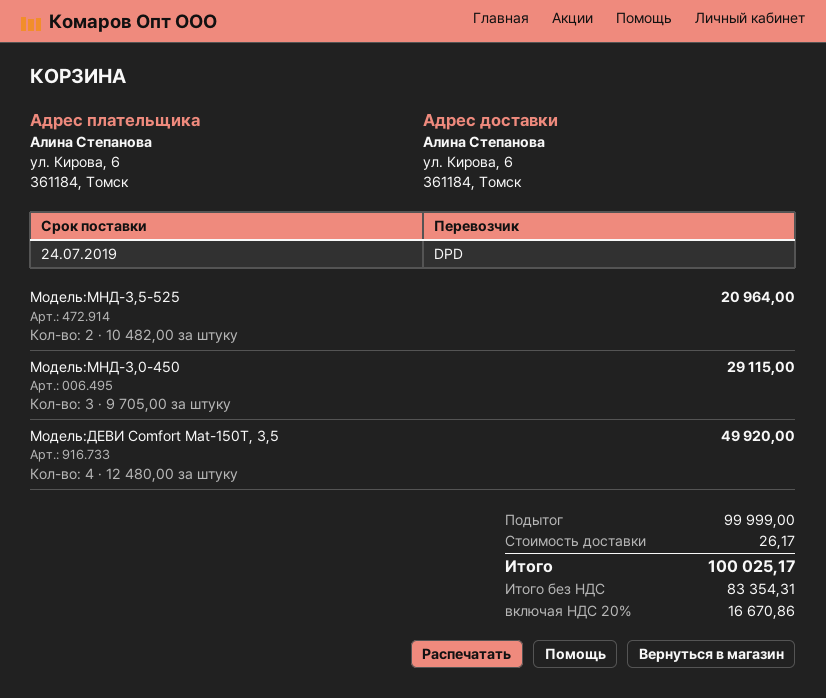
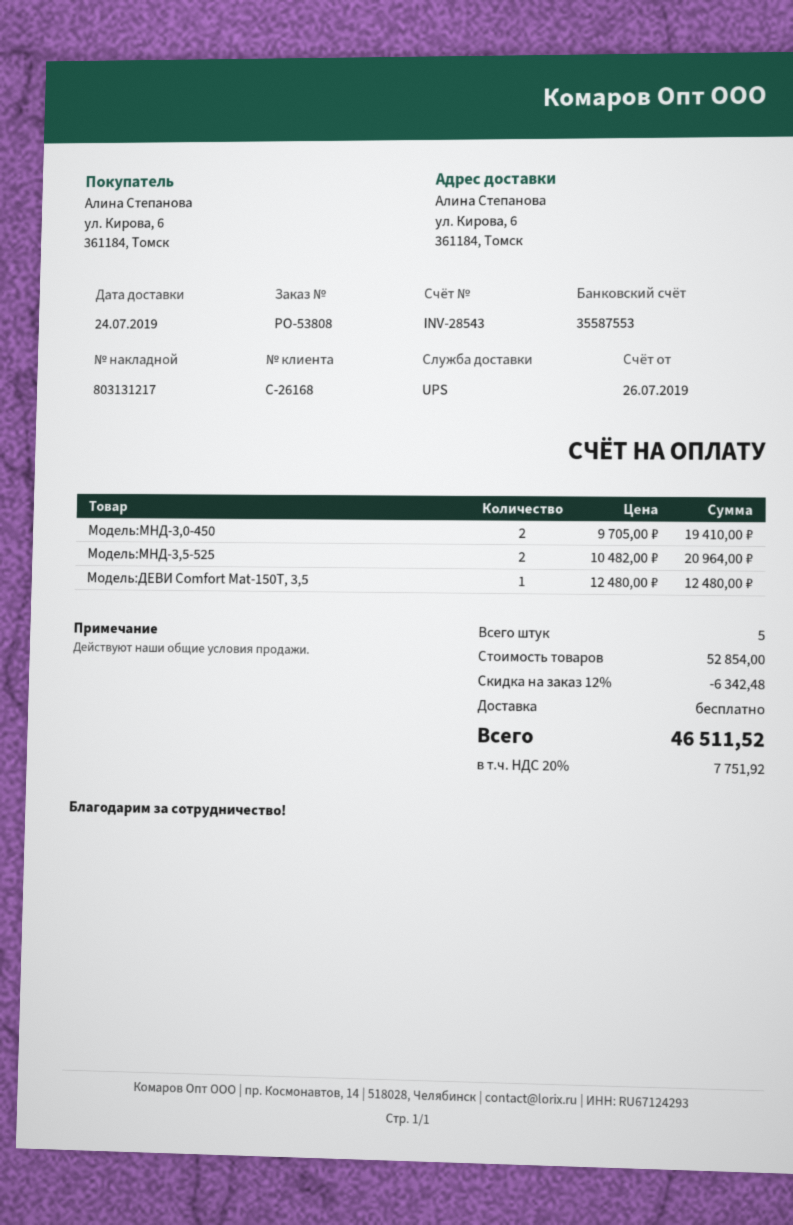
shipping method: DPD -> UPS
Модель:МНД-3,0-450: 3 x 9705.00 = 29115.00 -> 2 x 9705.00 = 19410.00
Модель:ДЕВИ Comfort Mat-150T, 3,5: 4 x 12480.00 = 49920.00 -> 1 x 12480.00 = 12480.00
subtotal: 99999.00 -> 52854.00
discount: none -> 12% = 6342.48
shipping: 26.17 -> 0.00
tax: 20% = 16670.86 -> 20% = 7751.92
total: 100025.17 -> 46511.52

